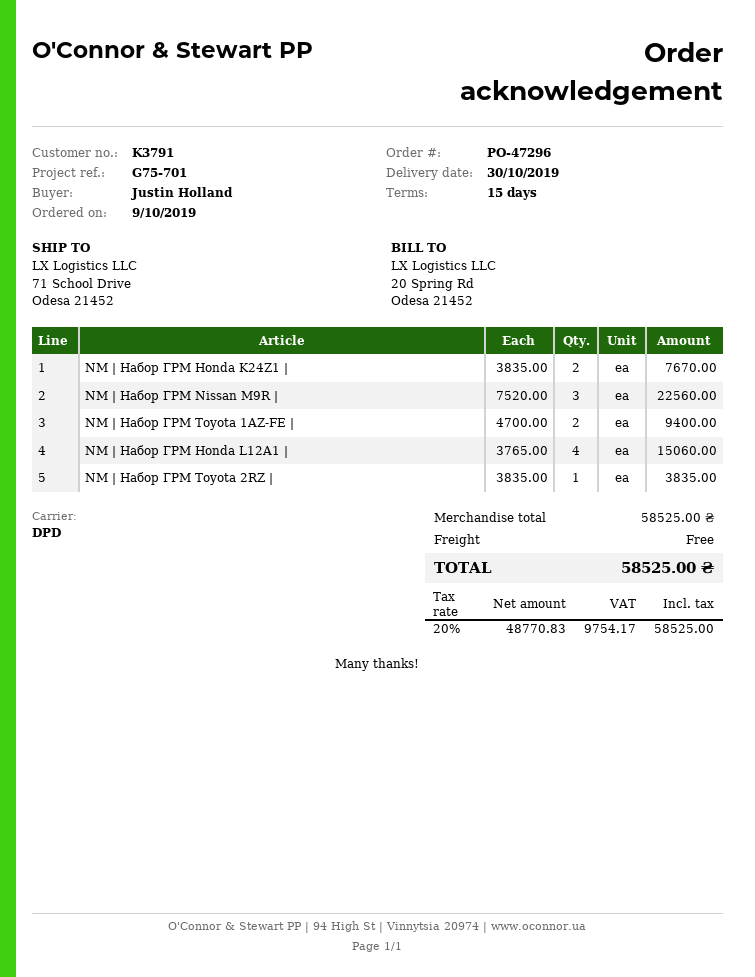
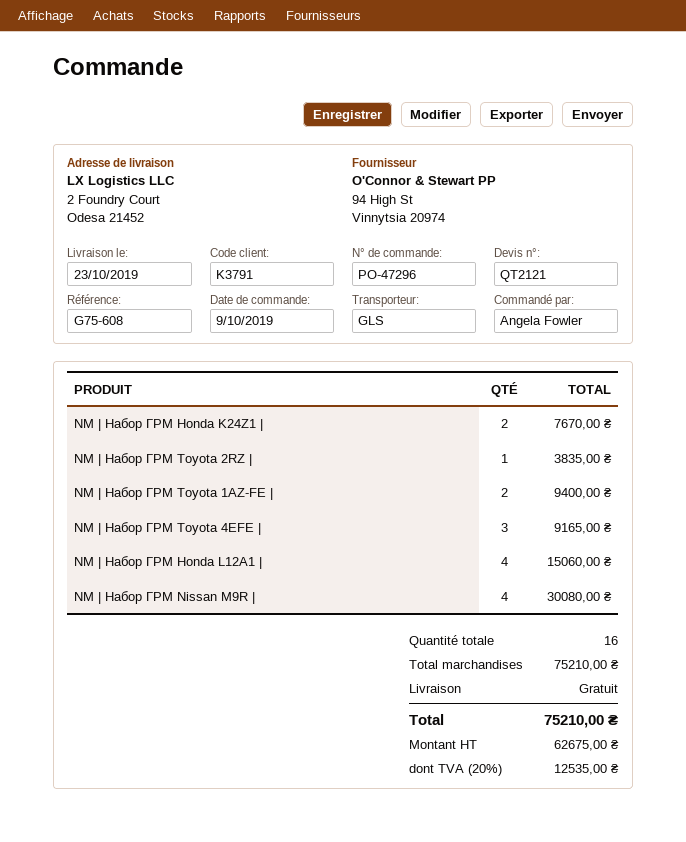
delivery date: 2019-10-30 -> 2019-10-23
reference: G75-701 -> G75-608
ordered by: Justin Holland -> Angela Fowler
shipping method: DPD -> GLS
ship to: 71 School Drive, Odesa 21452 -> 2 Foundry Court, Odesa 21452
NM | Набор ГРМ Nissan M9R |: 3 for 22560.00 -> 4 for 30080.00
NM | Набор ГРМ Toyota 4EFE |: none -> 3 for 9165.00
subtotal: 58525.00 -> 75210.00
net: 48770.83 -> 62675.00
tax: 20% = 9754.17 -> 20% = 12535.00
total: 58525.00 -> 75210.00

